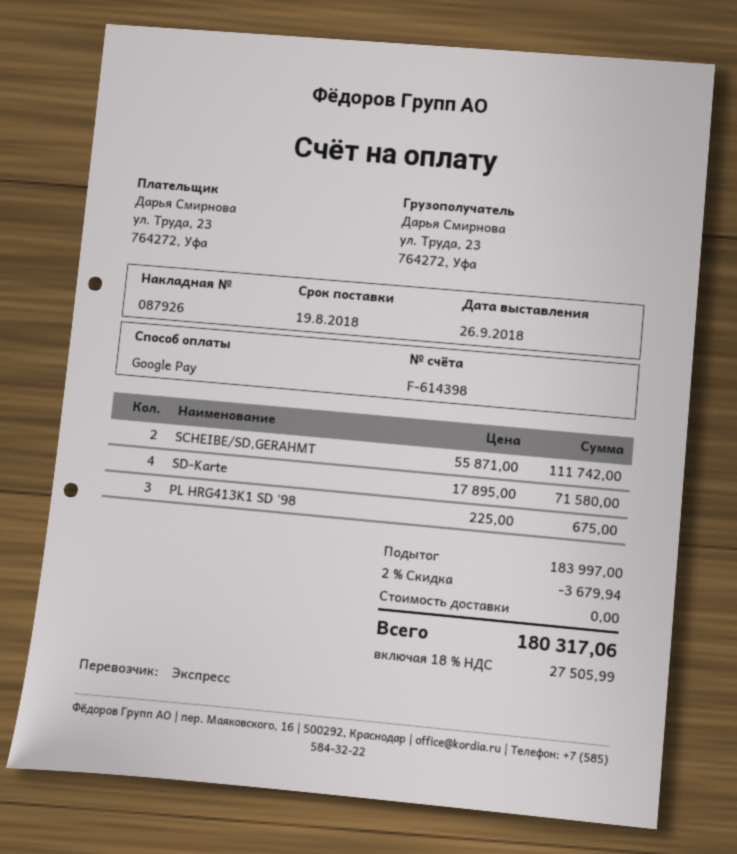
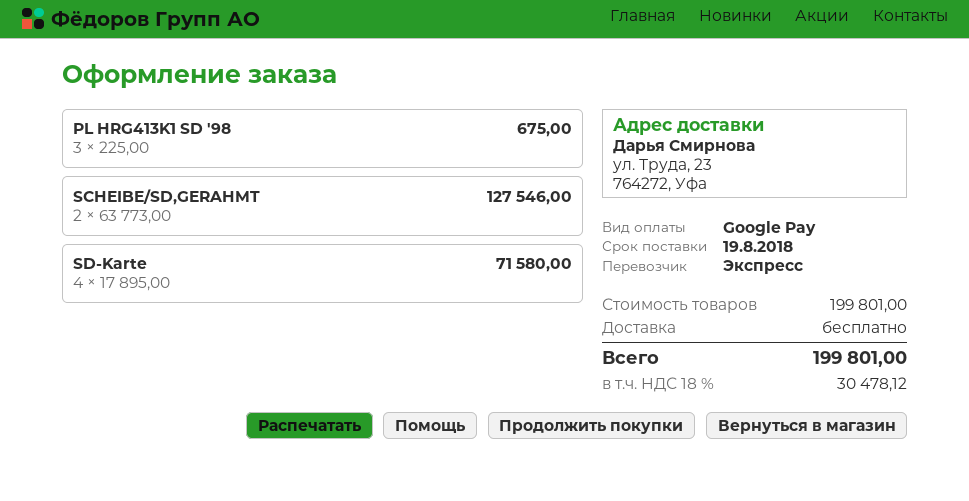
SCHEIBE/SD,GERAHMT: 2 x 55871.00 = 111742.00 -> 2 x 63773.00 = 127546.00
subtotal: 183997.00 -> 199801.00
discount: 2% = 3679.94 -> none
tax: 18% = 27505.99 -> 18% = 30478.12
total: 180317.06 -> 199801.00

